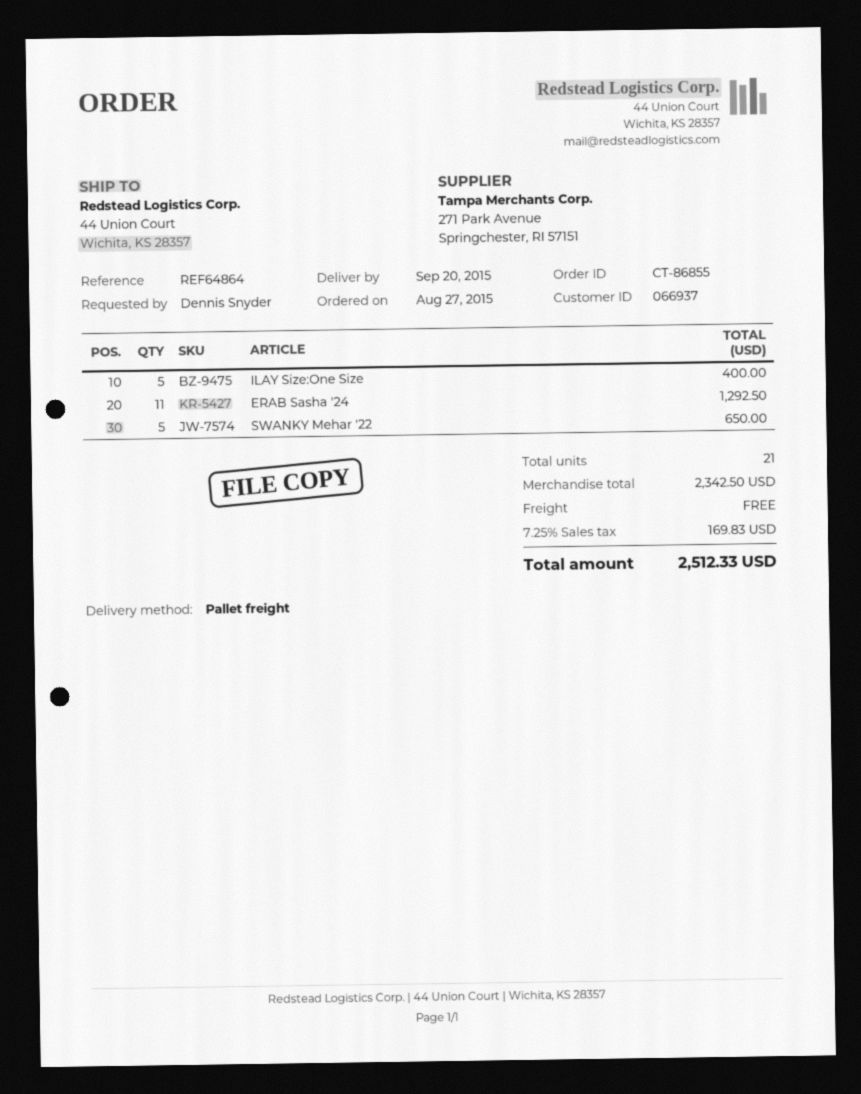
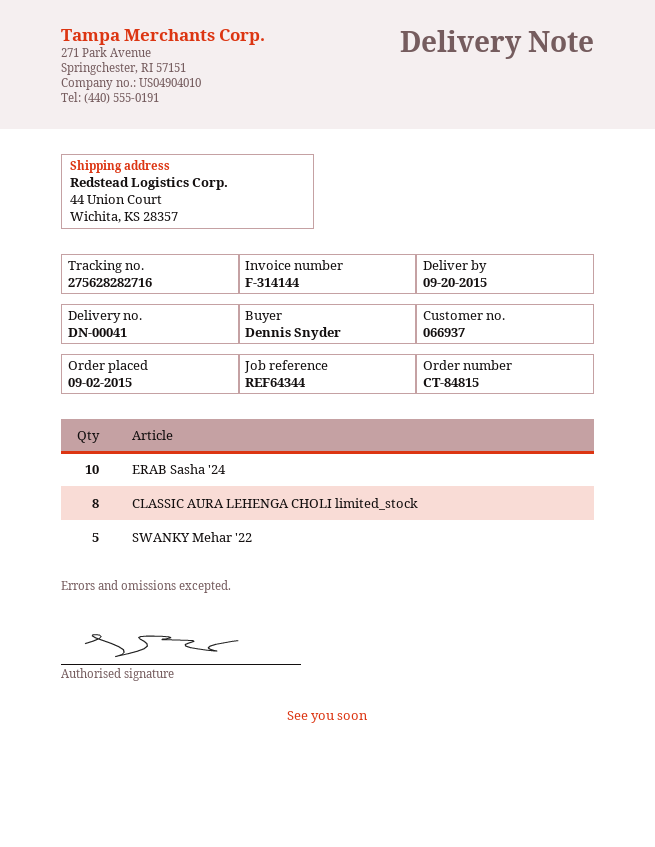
order number: CT-86855 -> CT-84815
order date: 2015-08-27 -> 2015-09-02
reference: REF64864 -> REF64344
ILAY Size:One Size: 5 -> none
ERAB Sasha '24: 11 -> 10
CLASSIC AURA LEHENGA CHOLI limited_stock: none -> 8

